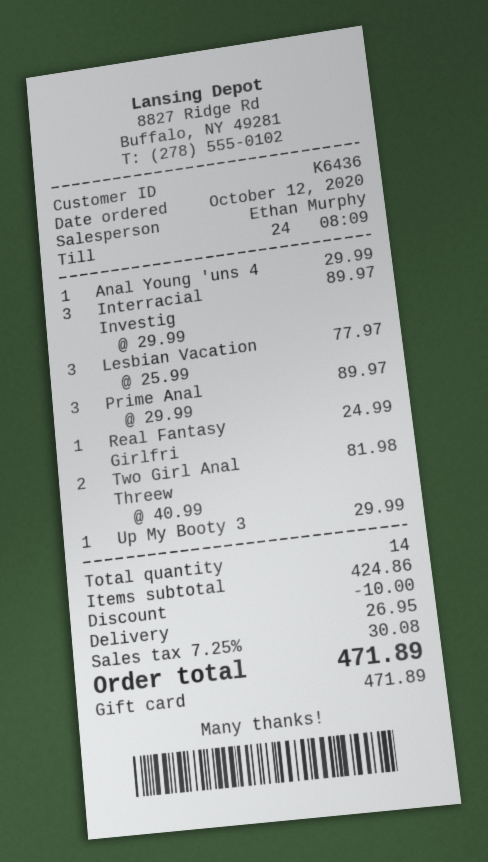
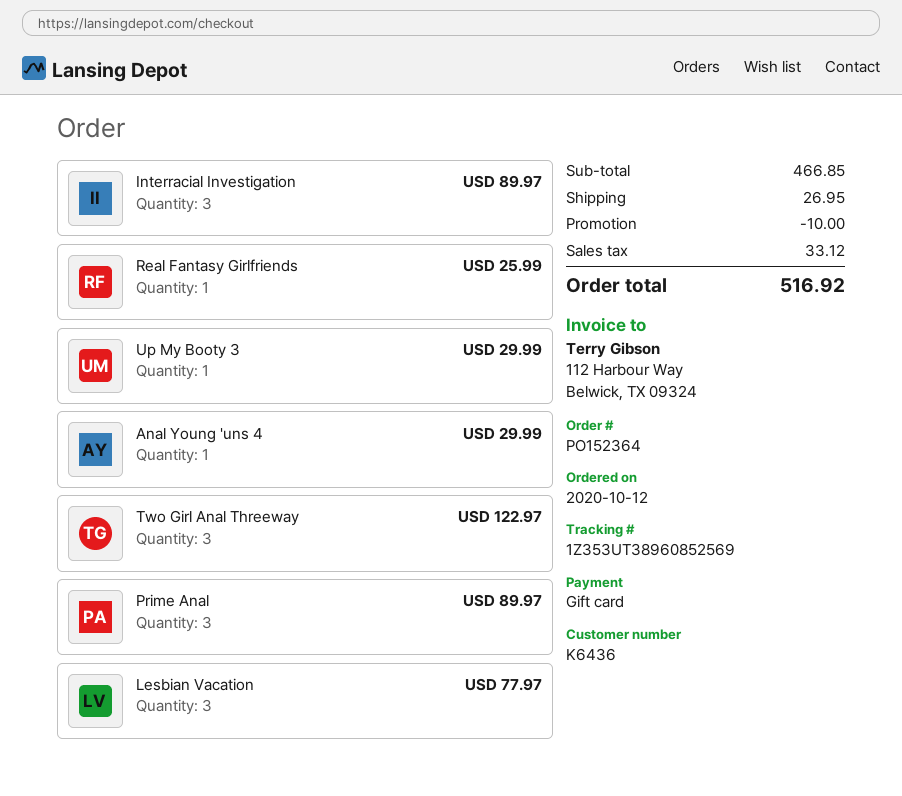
Real Fantasy Girlfri: 1 for 24.99 -> 1 for 25.99
Two Girl Anal Threew: 2 for 81.98 -> 3 for 122.97
subtotal: 424.86 -> 466.85
tax: 30.08 -> 33.12
total: 471.89 -> 516.92

